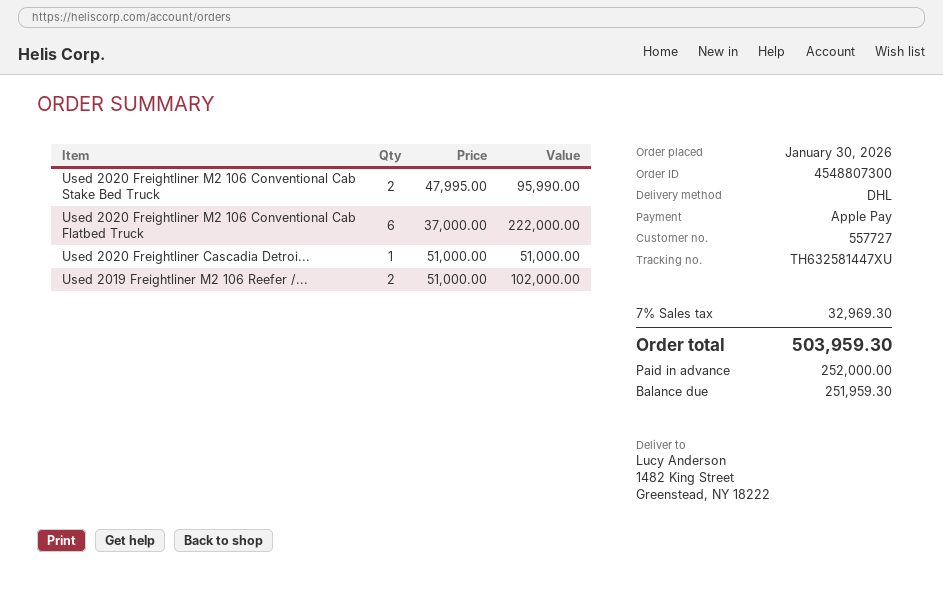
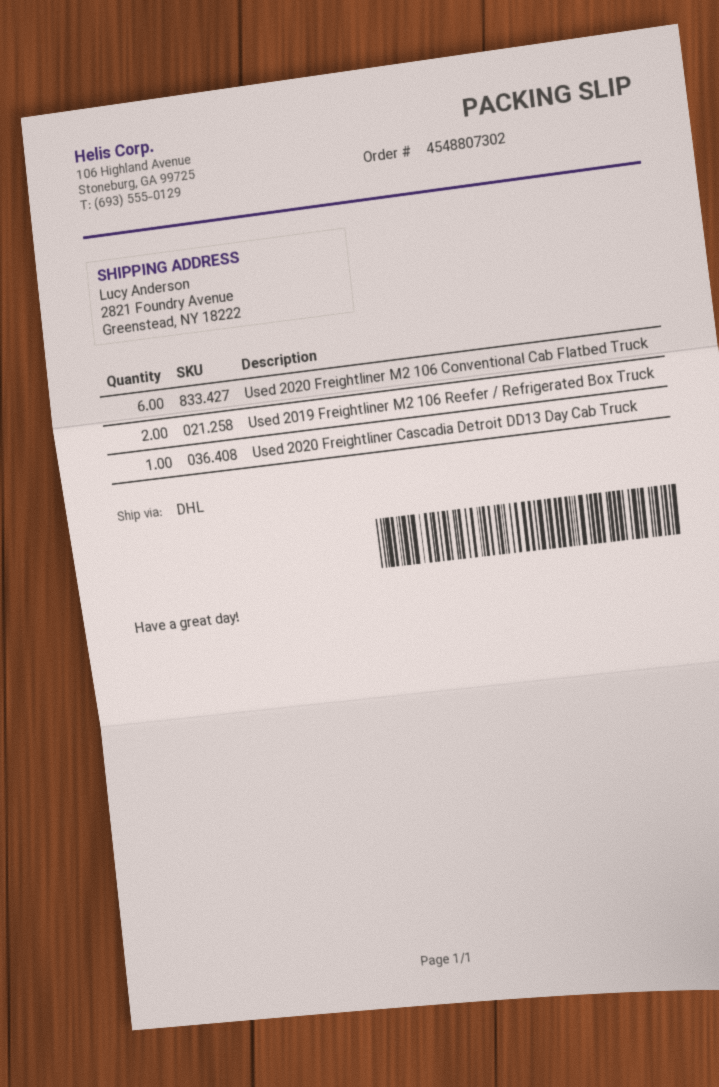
order number: 4548807300 -> 4548807302
ship to: 1482 King Street, Greenstead, NY 18222 -> 2821 Foundry Avenue, Greenstead, NY 18222
Used 2020 Freightliner M2 106 Conventional Cab Stake Bed Truck: 2 -> none

